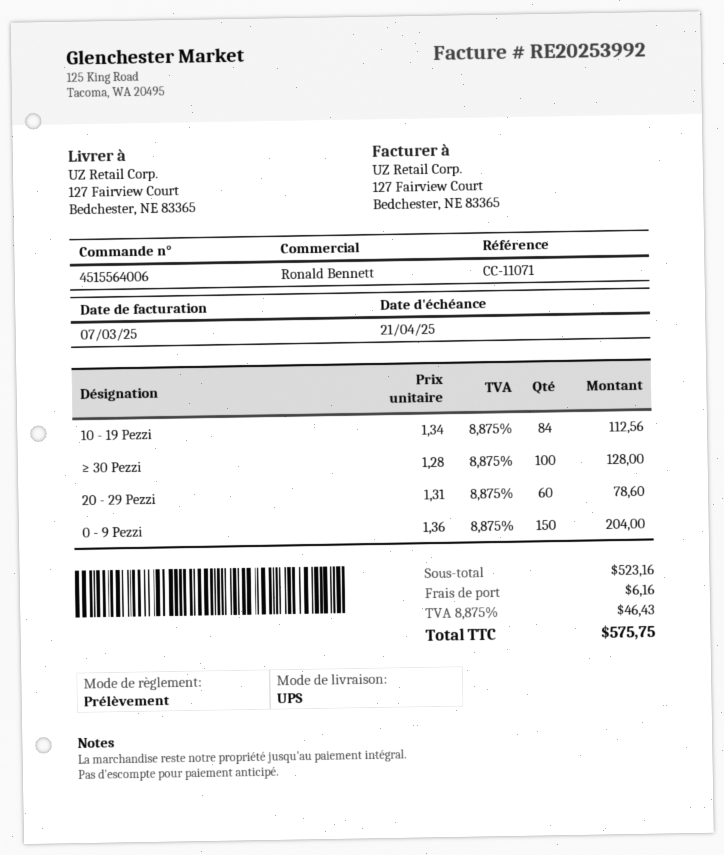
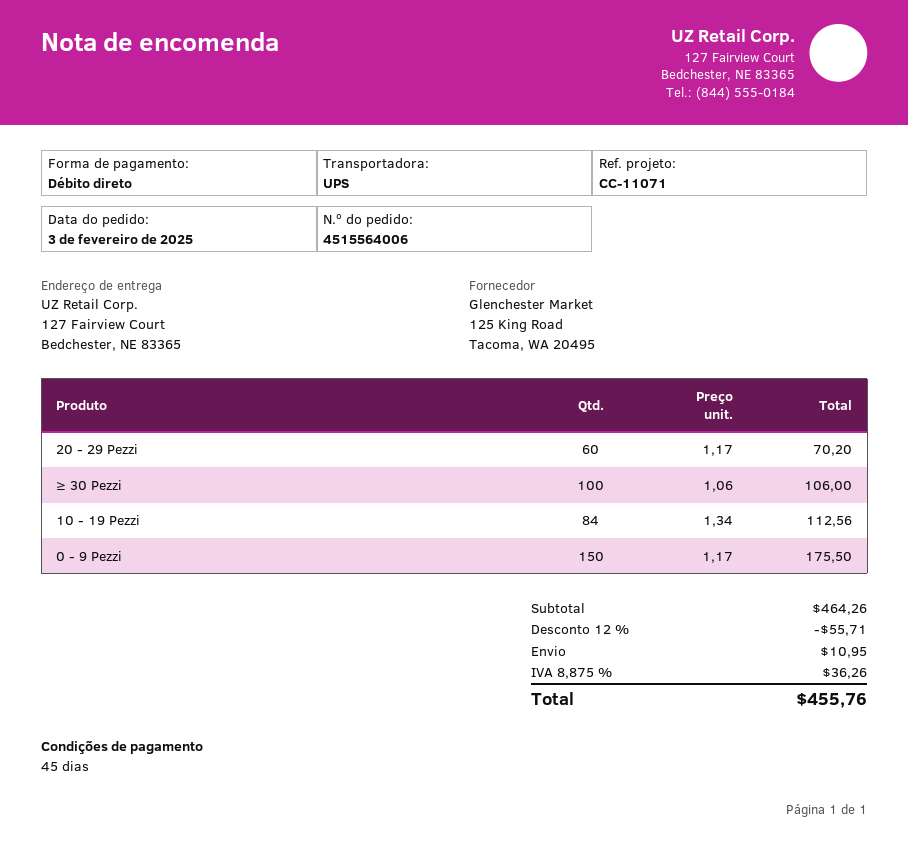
≥ 30 Pezzi: 100 x 1.28 = 128.00 -> 100 x 1.06 = 106.00
20 - 29 Pezzi: 60 x 1.31 = 78.60 -> 60 x 1.17 = 70.20
0 - 9 Pezzi: 150 x 1.36 = 204.00 -> 150 x 1.17 = 175.50
subtotal: 523.16 -> 464.26
discount: none -> 12% = 55.71
shipping: 6.16 -> 10.95
tax: 8.875% = 46.43 -> 8.875% = 36.26
total: 575.75 -> 455.76

